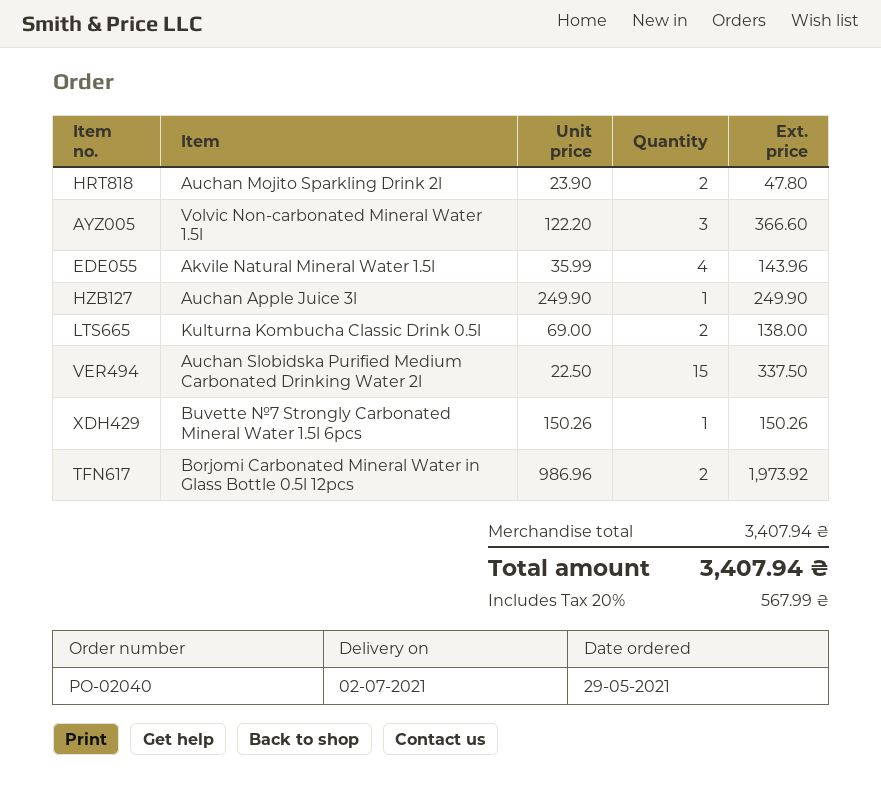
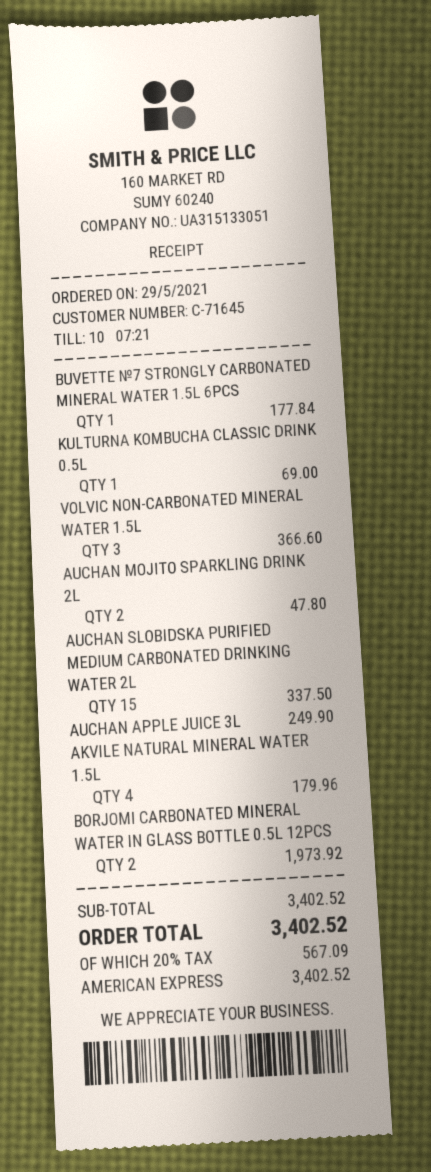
Akvile Natural Mineral Water 1.5l: 4 for 143.96 -> 4 for 179.96
Kulturna Kombucha Classic Drink 0.5l: 2 for 138.00 -> 1 for 69.00
Buvette №7 Strongly Carbonated Mineral Water 1.5l 6pcs: 1 for 150.26 -> 1 for 177.84
subtotal: 3407.94 -> 3402.52
tax: 20% = 567.99 -> 20% = 567.09
total: 3407.94 -> 3402.52

